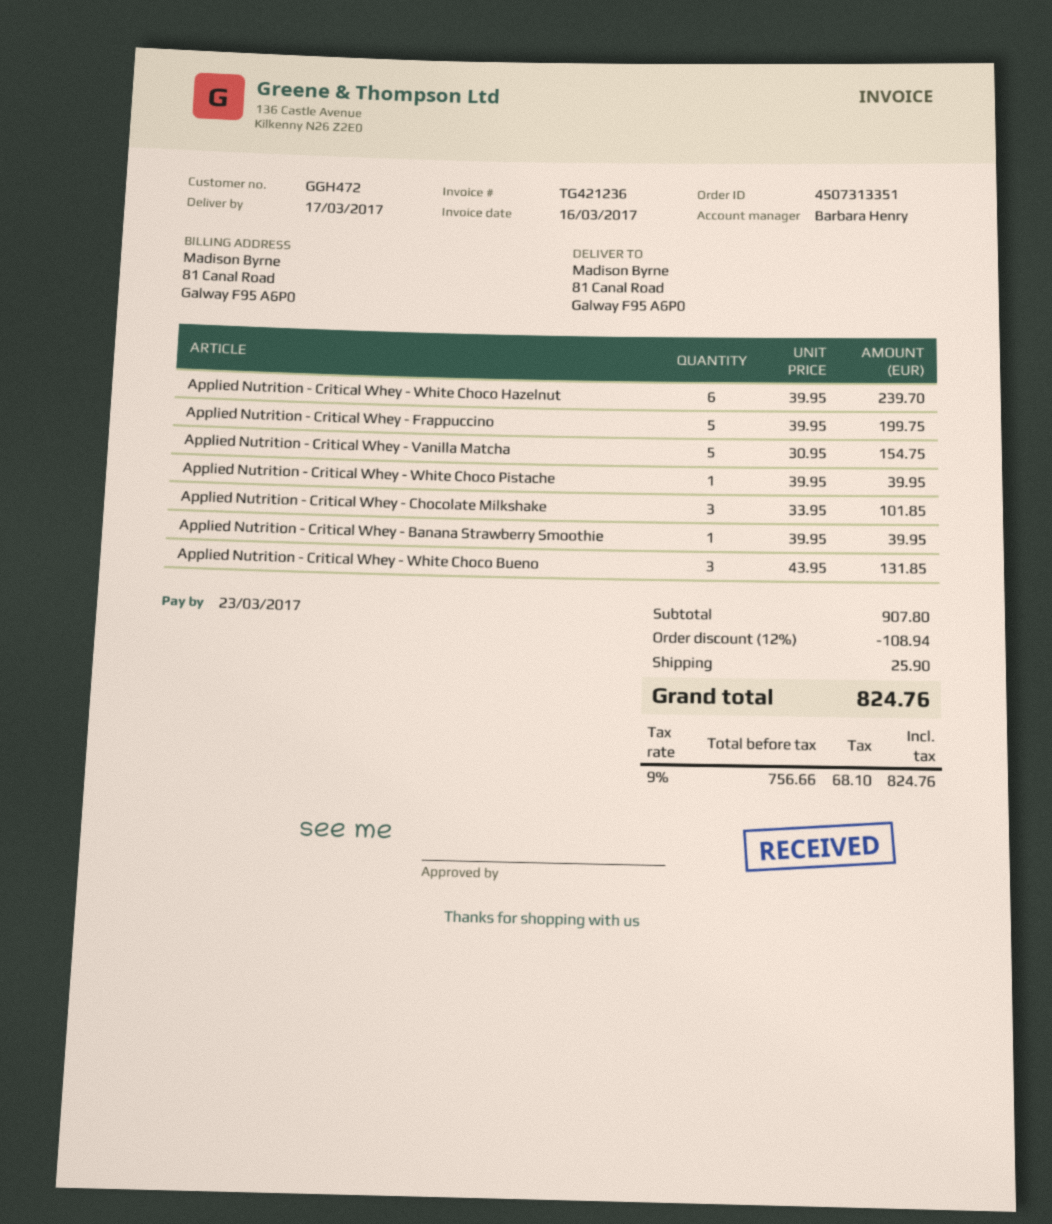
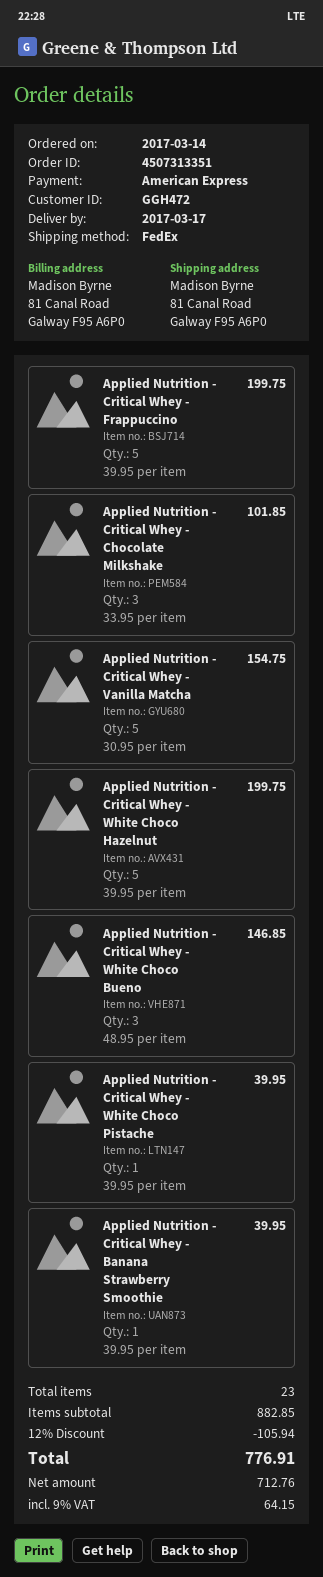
Applied Nutrition - Critical Whey - White Choco Hazelnut: 6 x 39.95 = 239.70 -> 5 x 39.95 = 199.75
Applied Nutrition - Critical Whey - White Choco Bueno: 3 x 43.95 = 131.85 -> 3 x 48.95 = 146.85
subtotal: 907.80 -> 882.85
discount: 12% = 108.94 -> 12% = 105.94
shipping: 25.90 -> none
net: 756.66 -> 712.76
tax: 9% = 68.10 -> 9% = 64.15
total: 824.76 -> 776.91

